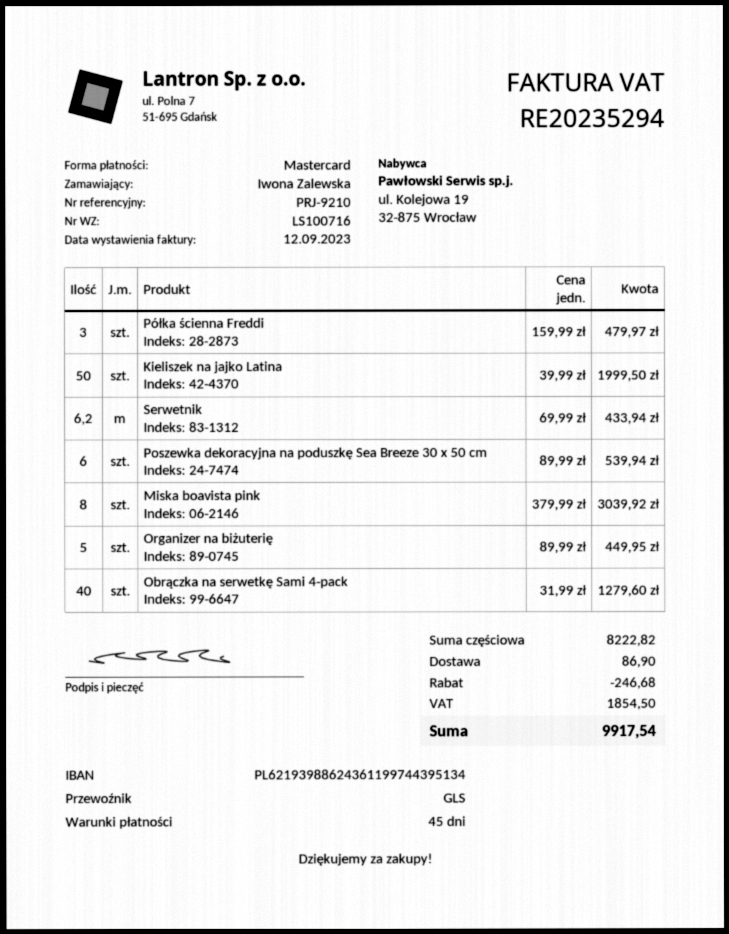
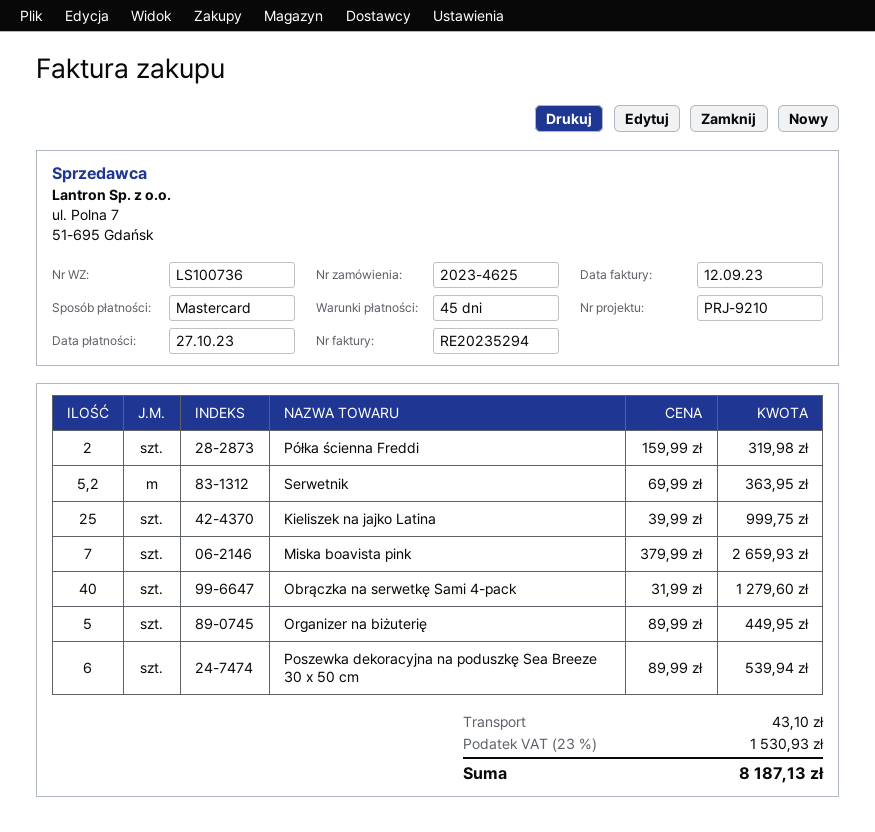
delivery note number: LS100716 -> LS100736
Półka ścienna Freddi: 3 x 159.99 = 479.97 -> 2 x 159.99 = 319.98
Kieliszek na jajko Latina: 50 x 39.99 = 1999.50 -> 25 x 39.99 = 999.75
Serwetnik: 6.2 x 69.99 = 433.94 -> 5.2 x 69.99 = 363.95
Miska boavista pink: 8 x 379.99 = 3039.92 -> 7 x 379.99 = 2659.93
discount: 246.68 -> none
shipping: 86.90 -> 43.10
tax: 1854.50 -> 1530.93
total: 9917.54 -> 8187.13

